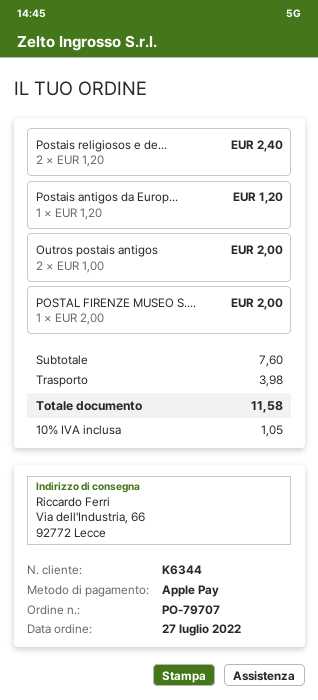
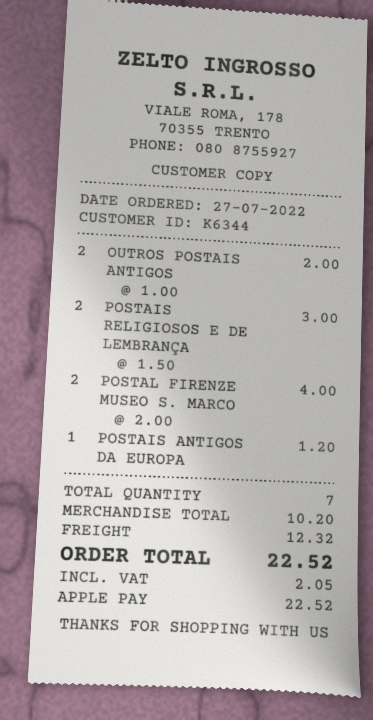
Postais religiosos e de...: 2 x 1.20 = 2.40 -> 2 x 1.50 = 3.00
POSTAL FIRENZE MUSEO S....: 1 x 2.00 = 2.00 -> 2 x 2.00 = 4.00
subtotal: 7.60 -> 10.20
shipping: 3.98 -> 12.32
tax: 1.05 -> 2.05
total: 11.58 -> 22.52

